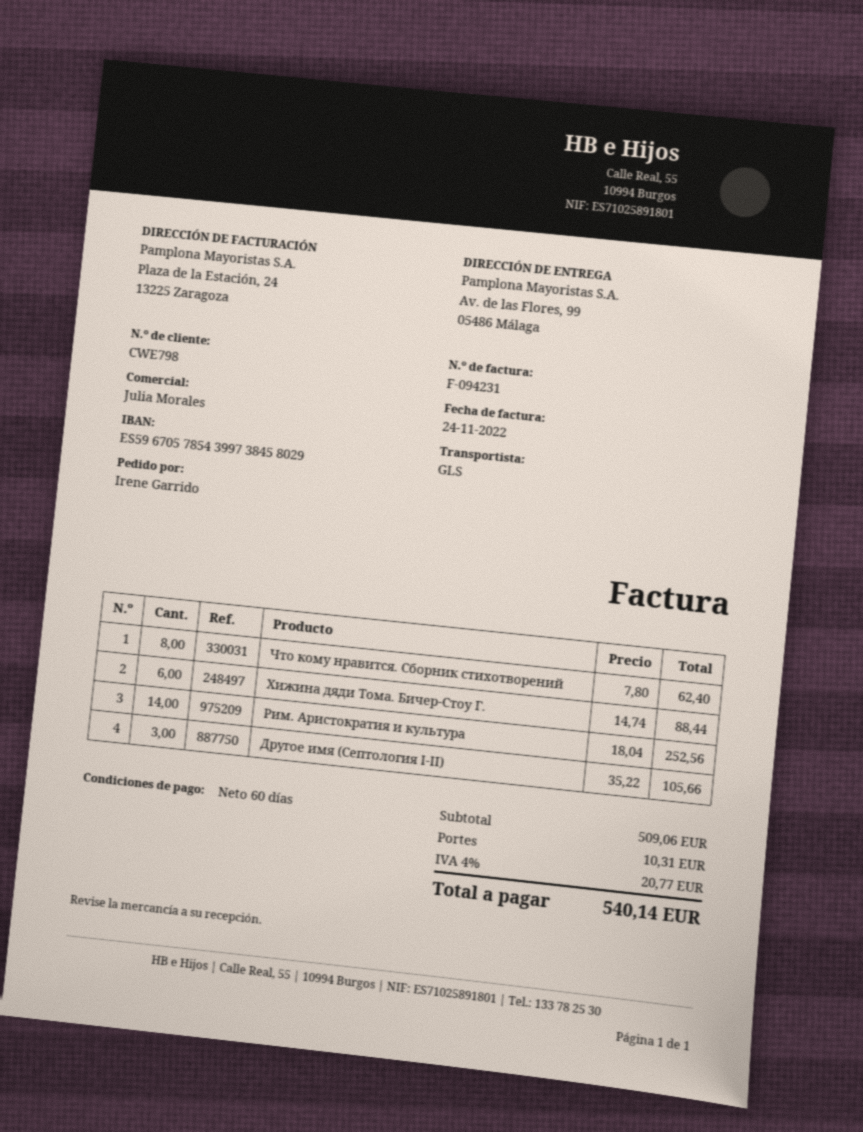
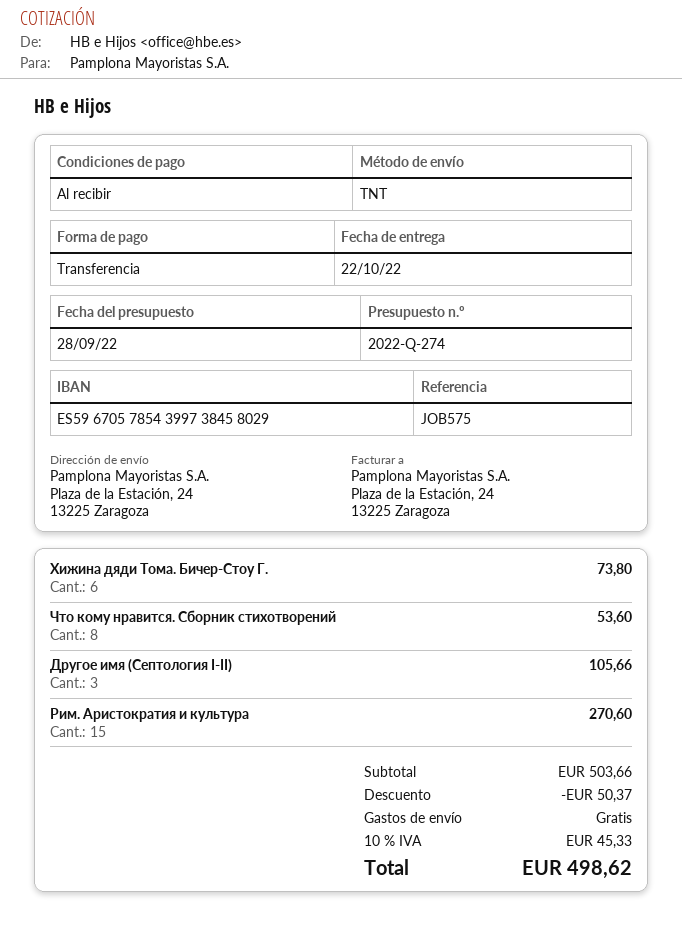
payment terms: 60 days -> on receipt
shipping method: GLS -> TNT
ship to: Av. de las Flores, 99, 05486 Málaga -> Plaza de la Estación, 24, 13225 Zaragoza
Что кому нравится. Сборник стихотворений: 8 for 62.40 -> 8 for 53.60
Хижина дяди Тома. Бичер-Стоу Г.: 6 for 88.44 -> 6 for 73.80
Рим. Аристократия и культура: 14 for 252.56 -> 15 for 270.60
subtotal: 509.06 -> 503.66
discount: none -> 50.37
shipping: 10.31 -> 0.00
tax: 4% = 20.77 -> 10% = 45.33
total: 540.14 -> 498.62

